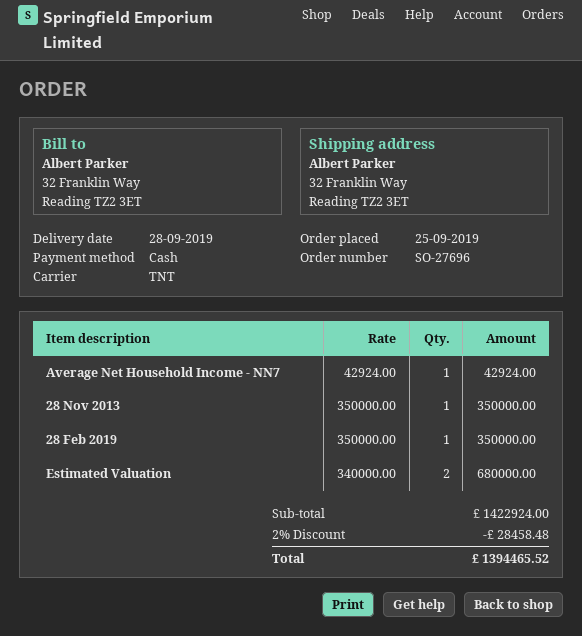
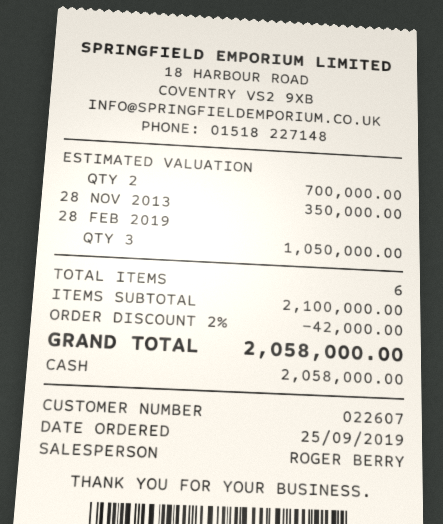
Average Net Household Income - NN7: 1 for 42924.00 -> none
28 Feb 2019: 1 for 350000.00 -> 3 for 1050000.00
Estimated Valuation: 2 for 680000.00 -> 2 for 700000.00
subtotal: 1422924.00 -> 2100000.00
discount: 2% = 28458.48 -> 2% = 42000.00
total: 1394465.52 -> 2058000.00

